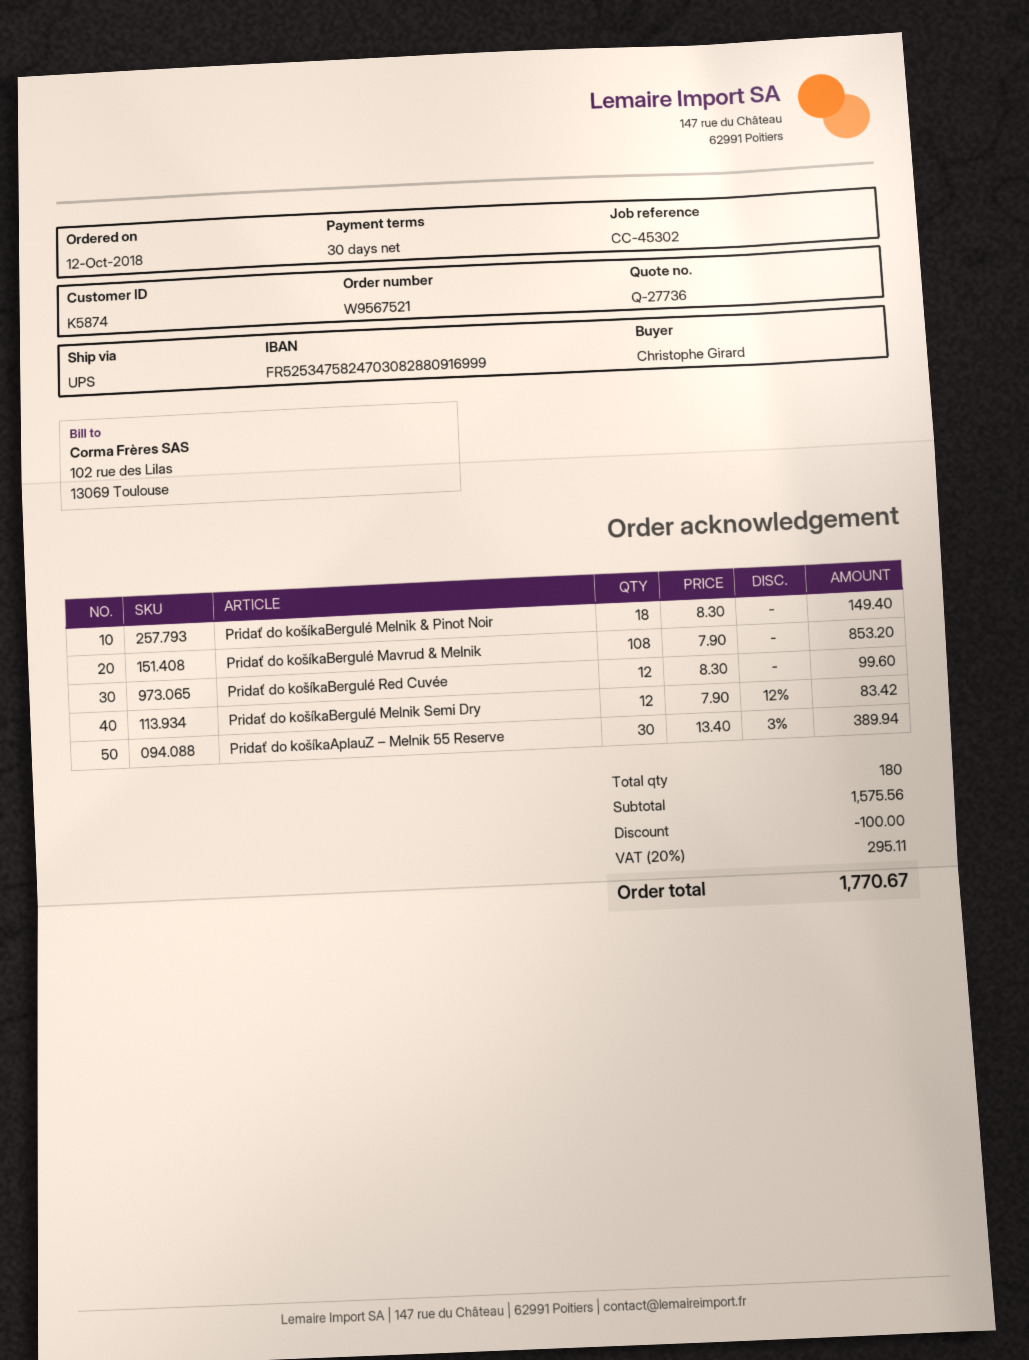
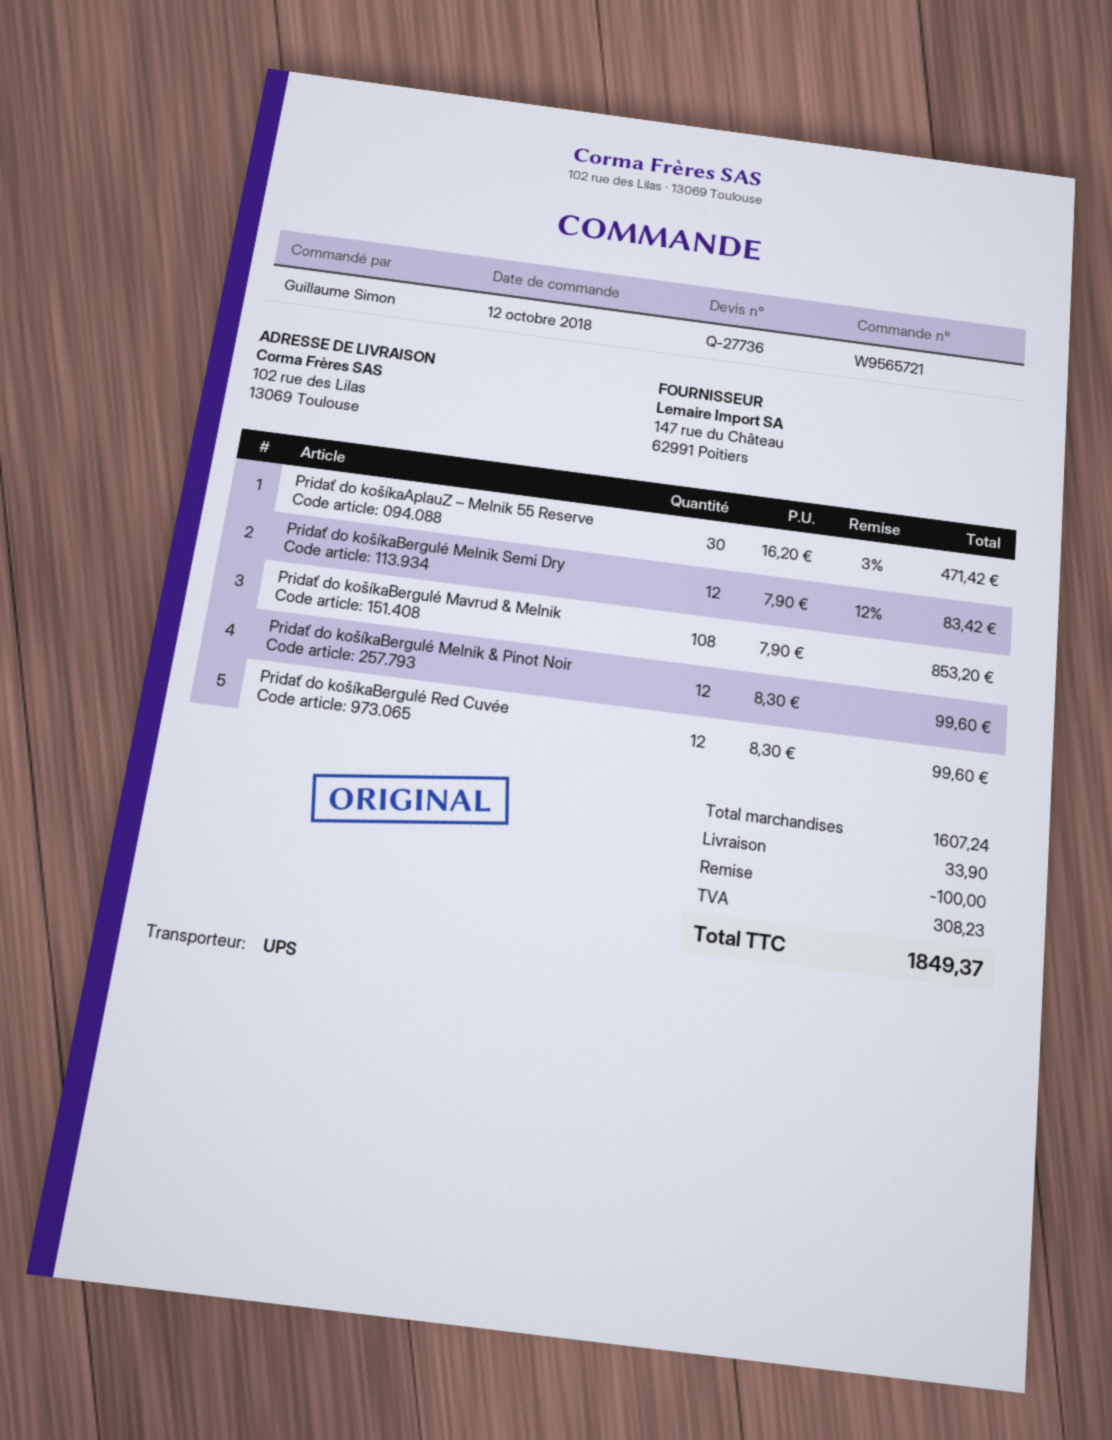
order number: W9567521 -> W9565721
ordered by: Christophe Girard -> Guillaume Simon
Pridať do košíkaBergulé Melnik & Pinot Noir: 18 x 8.30 = 149.40 -> 12 x 8.30 = 99.60
Pridať do košíkaAplauZ – Melnik 55 Reserve: 30 x 13.40 - 3% = 389.94 -> 30 x 16.20 - 3% = 471.42
subtotal: 1575.56 -> 1607.24
shipping: none -> 33.90
tax: 295.11 -> 308.23
total: 1770.67 -> 1849.37

